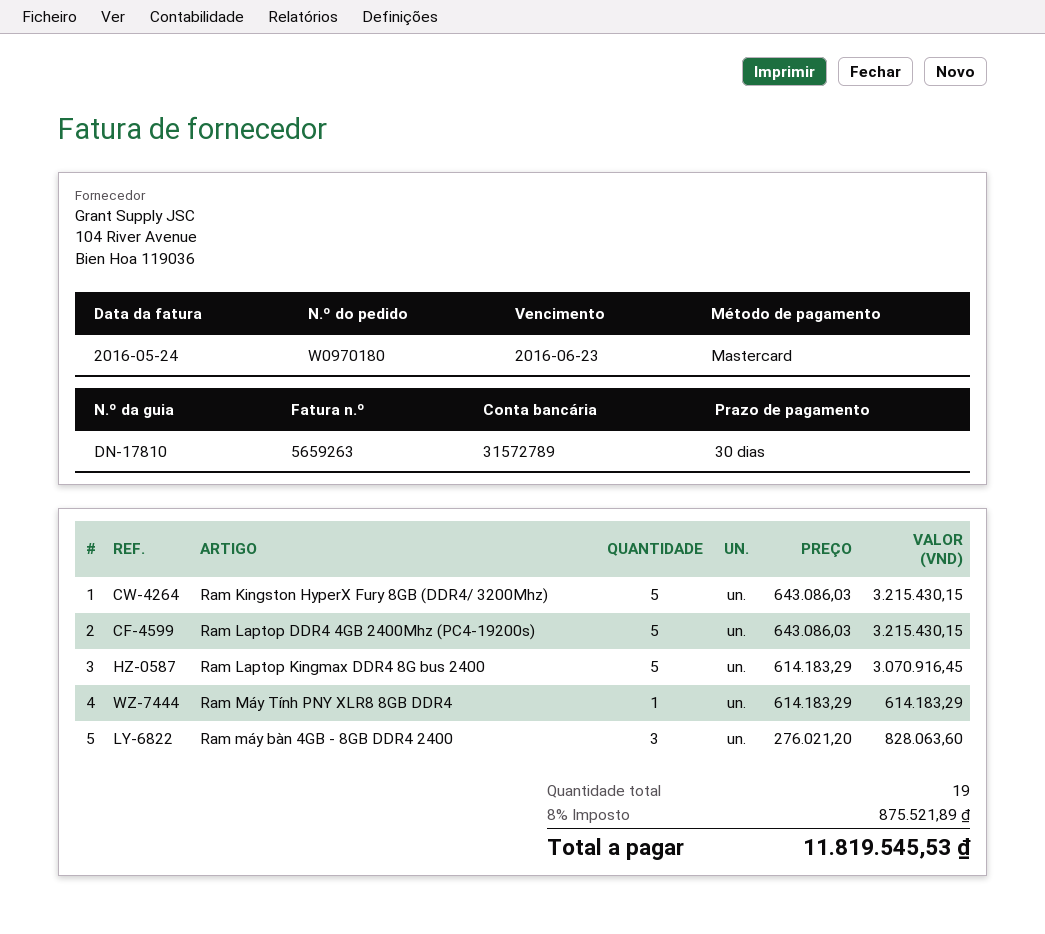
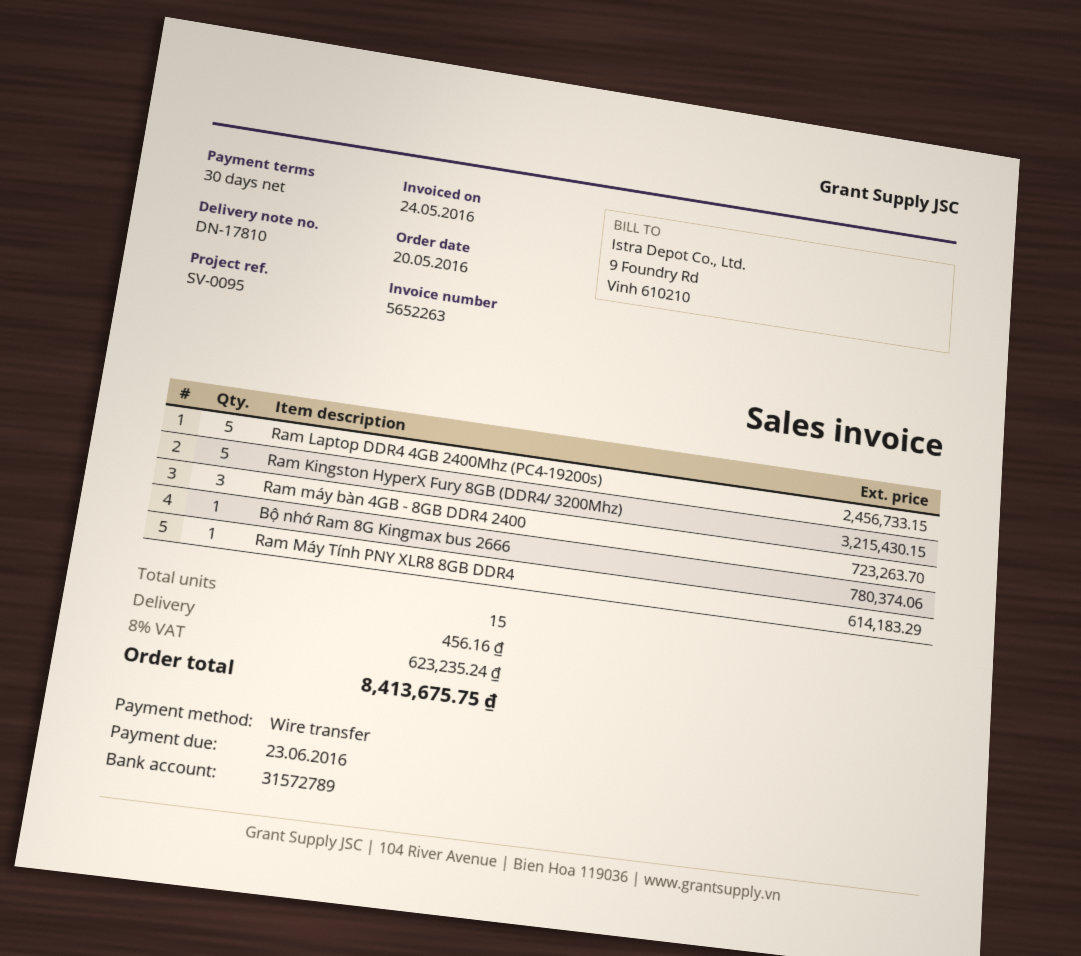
invoice number: 5659263 -> 5652263
payment method: Mastercard -> bank transfer
Ram Laptop DDR4 4GB 2400Mhz (PC4-19200s): 5 for 3215430.15 -> 5 for 2456733.15
Ram Laptop Kingmax DDR4 8G bus 2400: 5 for 3070916.45 -> none
Ram máy bàn 4GB - 8GB DDR4 2400: 3 for 828063.60 -> 3 for 723263.70
Bộ nhớ Ram 8G Kingmax bus 2666: none -> 1 for 780374.06
total quantity: 19 -> 15
shipping: none -> 456.16
tax: 8% = 875521.89 -> 8% = 623235.24
total: 11819545.53 -> 8413675.75

